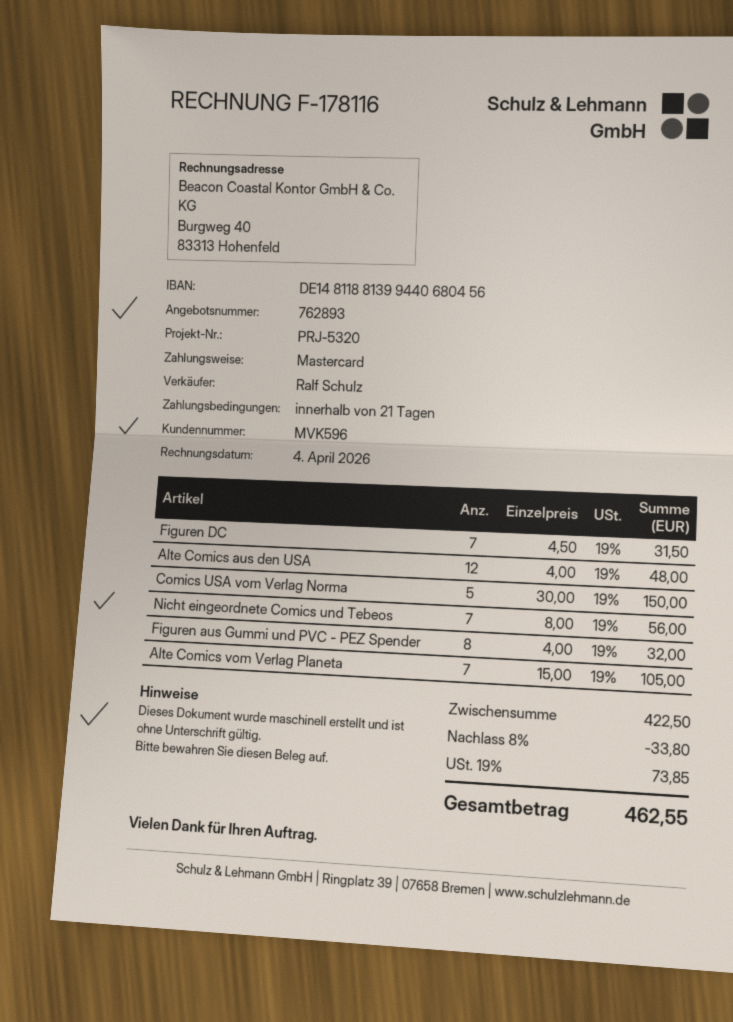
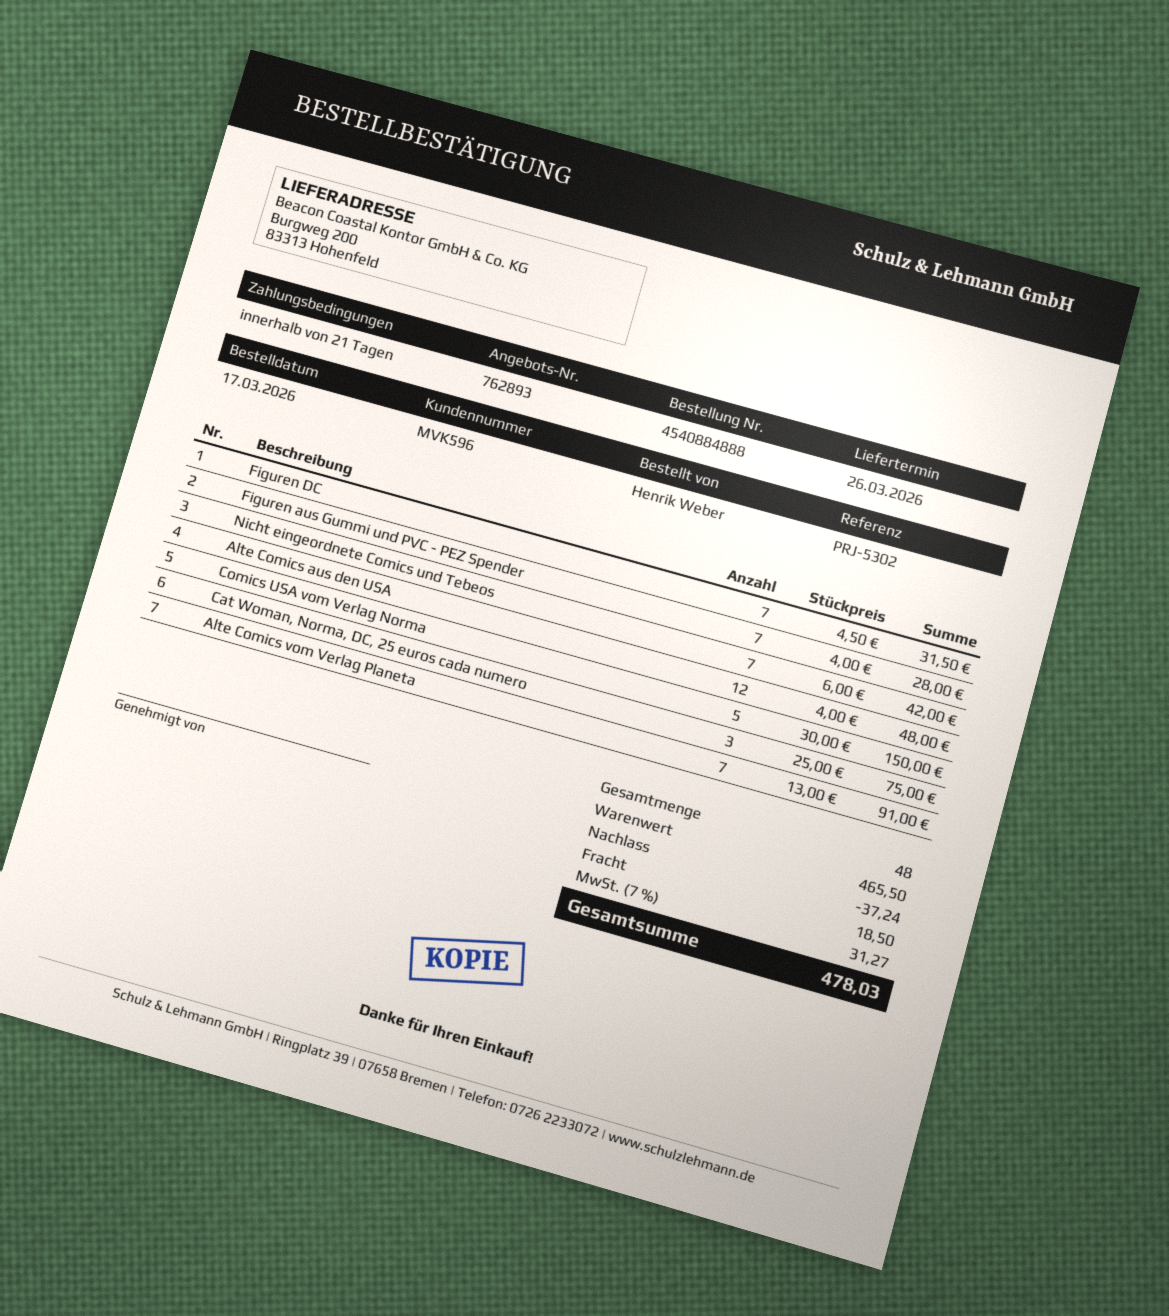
reference: PRJ-5320 -> PRJ-5302
Nicht eingeordnete Comics und Tebeos: 7 x 8.00 = 56.00 -> 7 x 6.00 = 42.00
Figuren aus Gummi und PVC - PEZ Spender: 8 x 4.00 = 32.00 -> 7 x 4.00 = 28.00
Alte Comics vom Verlag Planeta: 7 x 15.00 = 105.00 -> 7 x 13.00 = 91.00
Cat Woman, Norma, DC, 25 euros cada numero: none -> 3 x 25.00 = 75.00
subtotal: 422.50 -> 465.50
discount: 33.80 -> 37.24
shipping: none -> 18.50
tax: 19% = 73.85 -> 7% = 31.27
total: 462.55 -> 478.03

